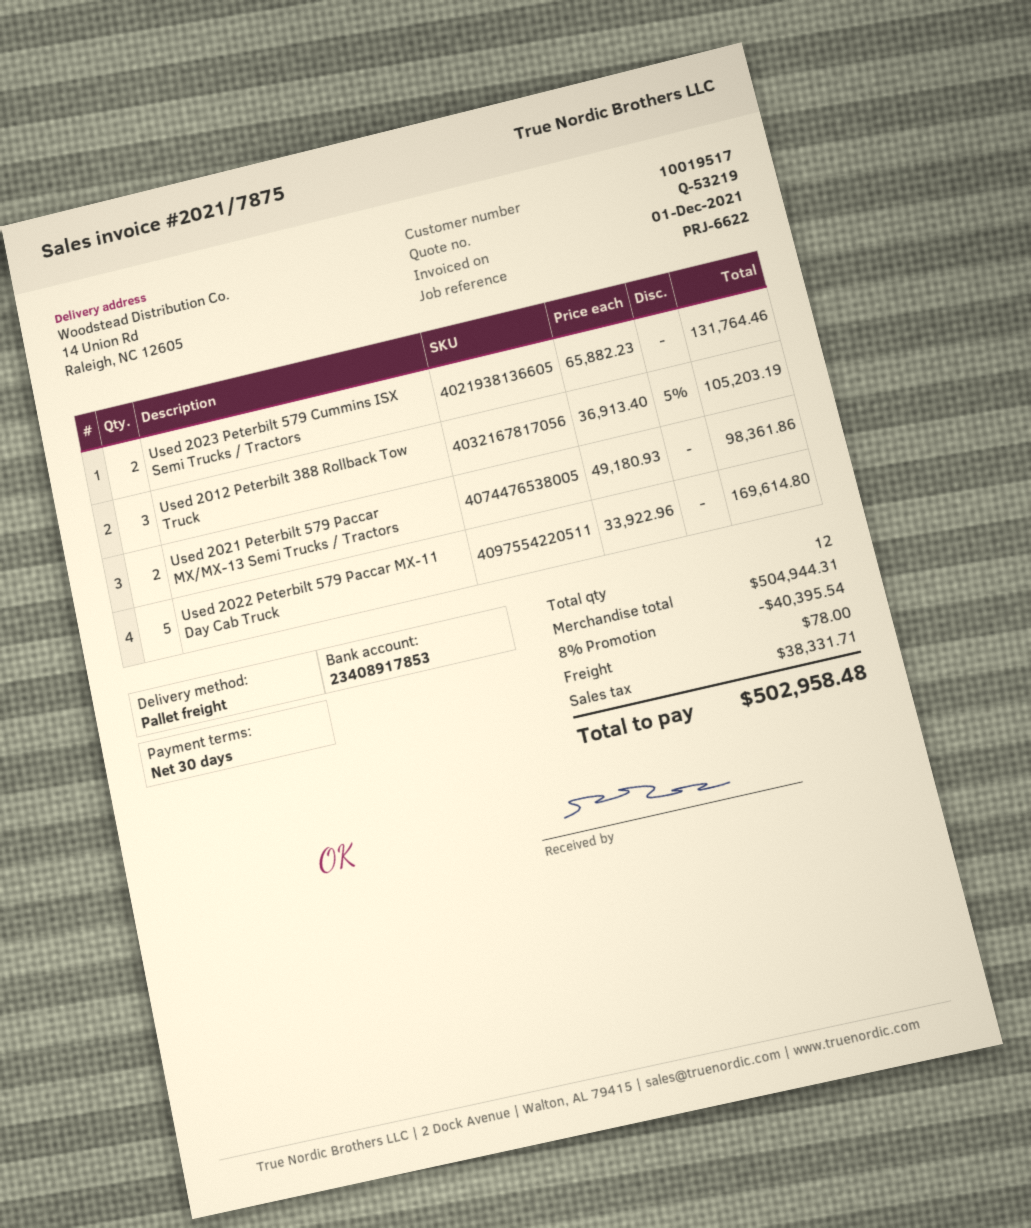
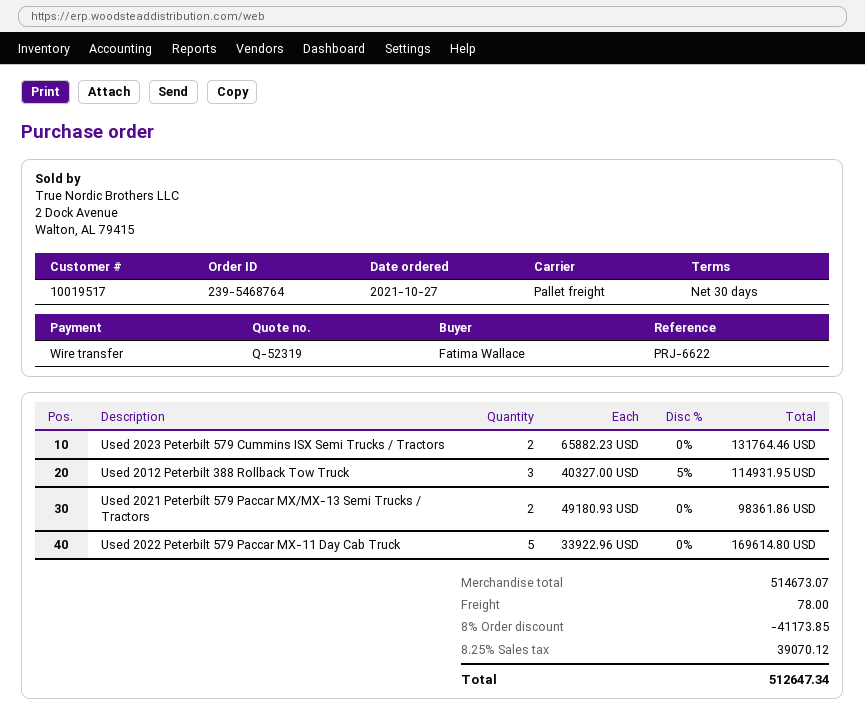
quote number: Q-53219 -> Q-52319
Used 2012 Peterbilt 388 Rollback Tow Truck: 3 x 36913.40 - 5% = 105203.19 -> 3 x 40327.00 - 5% = 114931.95
subtotal: 504944.31 -> 514673.07
discount: 8% = 40395.54 -> 8% = 41173.85
tax: 38331.71 -> 39070.12
total: 502958.48 -> 512647.34

